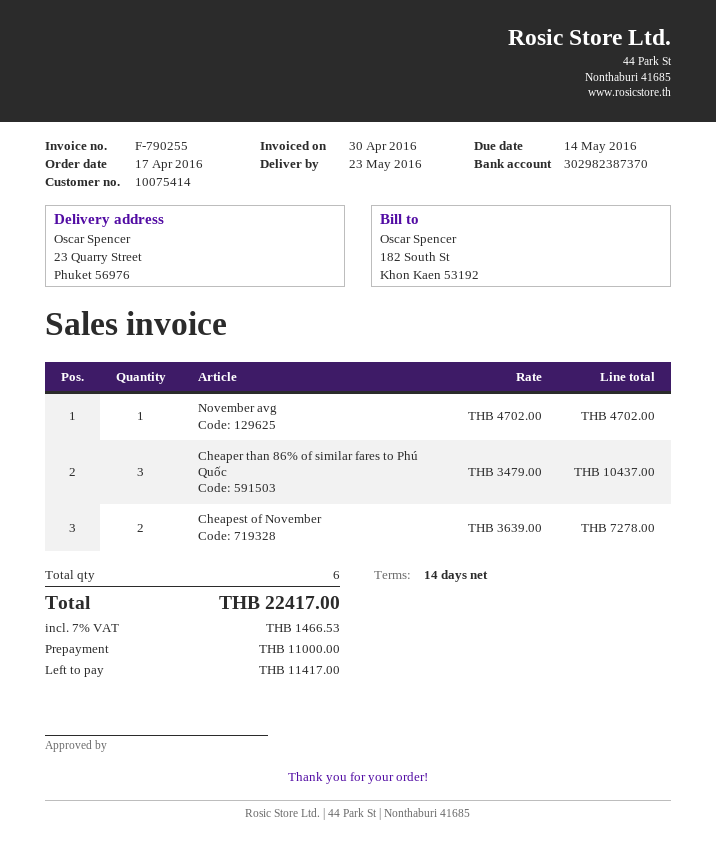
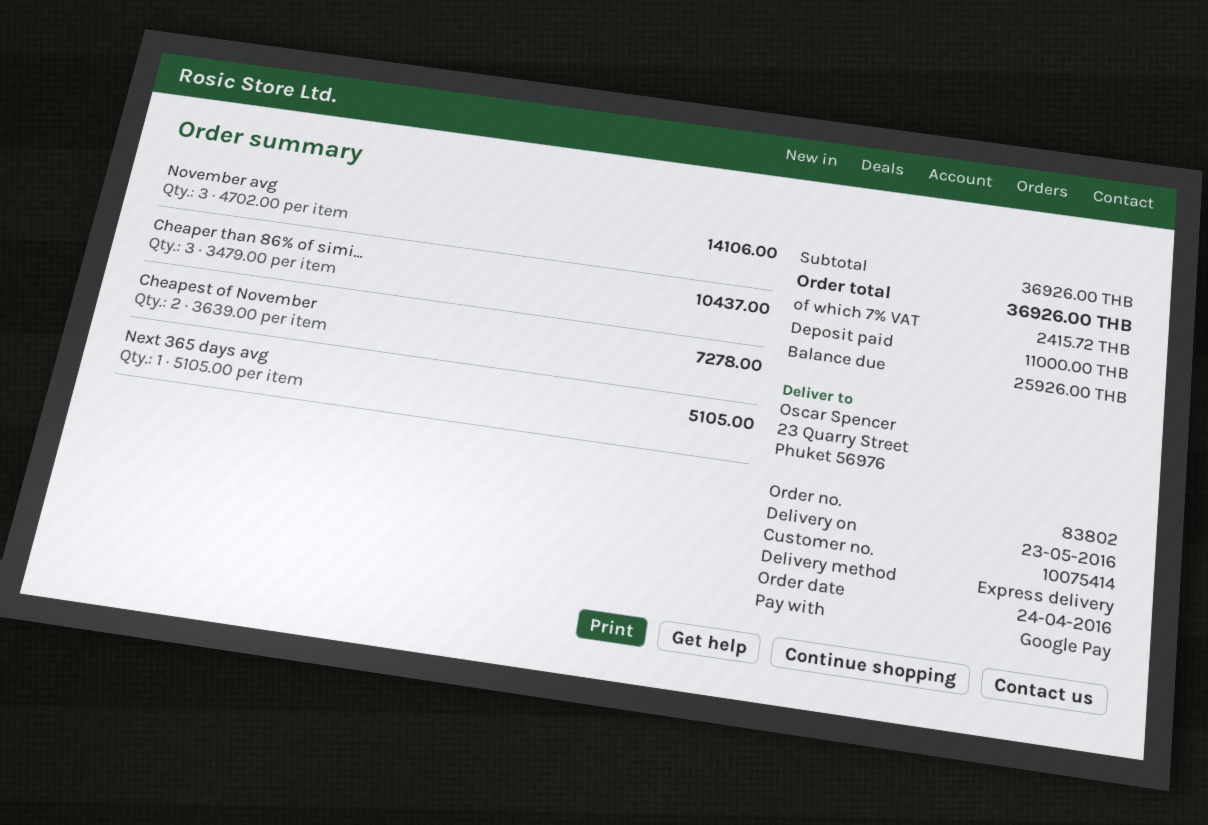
order date: 2016-04-17 -> 2016-04-24
November avg: 1 x 4702.00 = 4702.00 -> 3 x 4702.00 = 14106.00
Next 365 days avg: none -> 1 x 5105.00 = 5105.00
tax: 7% = 1466.53 -> 7% = 2415.72
total: 22417.00 -> 36926.00
balance: 11417.00 -> 25926.00

